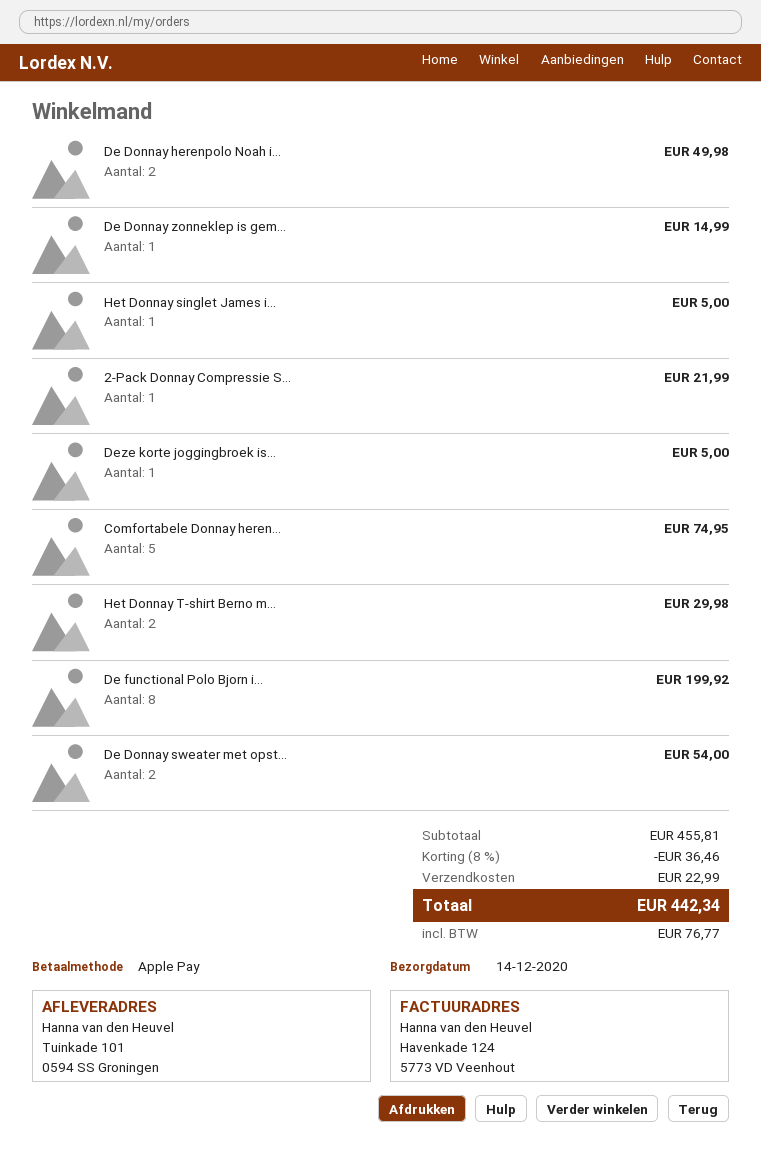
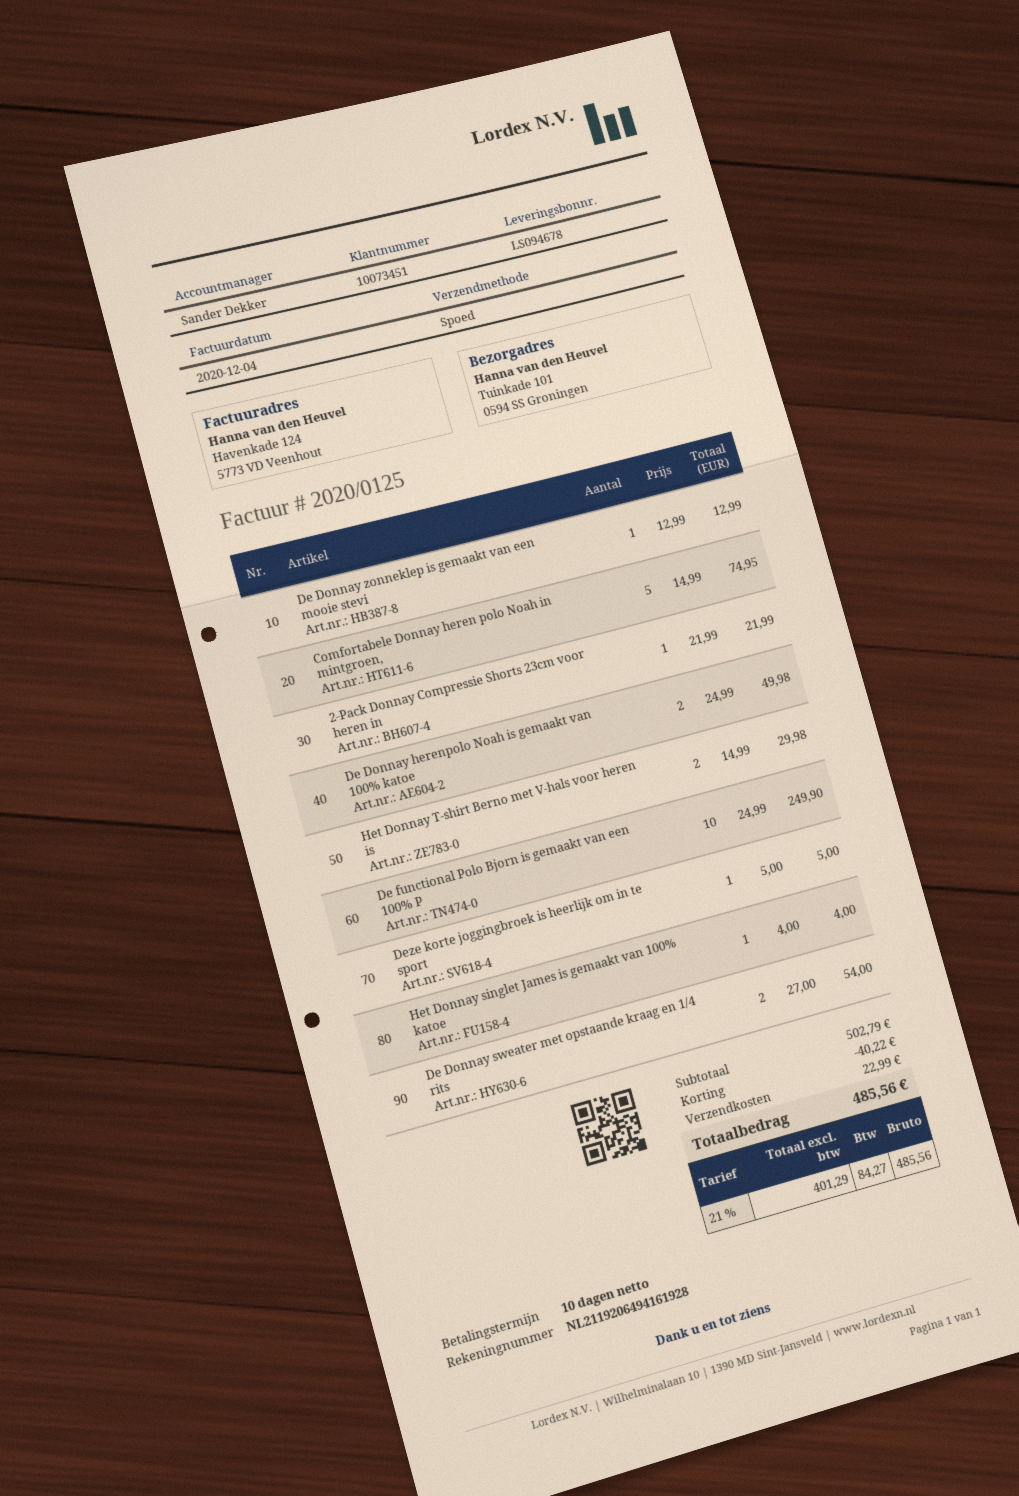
De Donnay zonneklep is gem...: 1 for 14.99 -> 1 for 12.99
Het Donnay singlet James i...: 1 for 5.00 -> 1 for 4.00
De functional Polo Bjorn i...: 8 for 199.92 -> 10 for 249.90
subtotal: 455.81 -> 502.79
discount: 36.46 -> 40.22
tax: 76.77 -> 84.27
total: 442.34 -> 485.56

